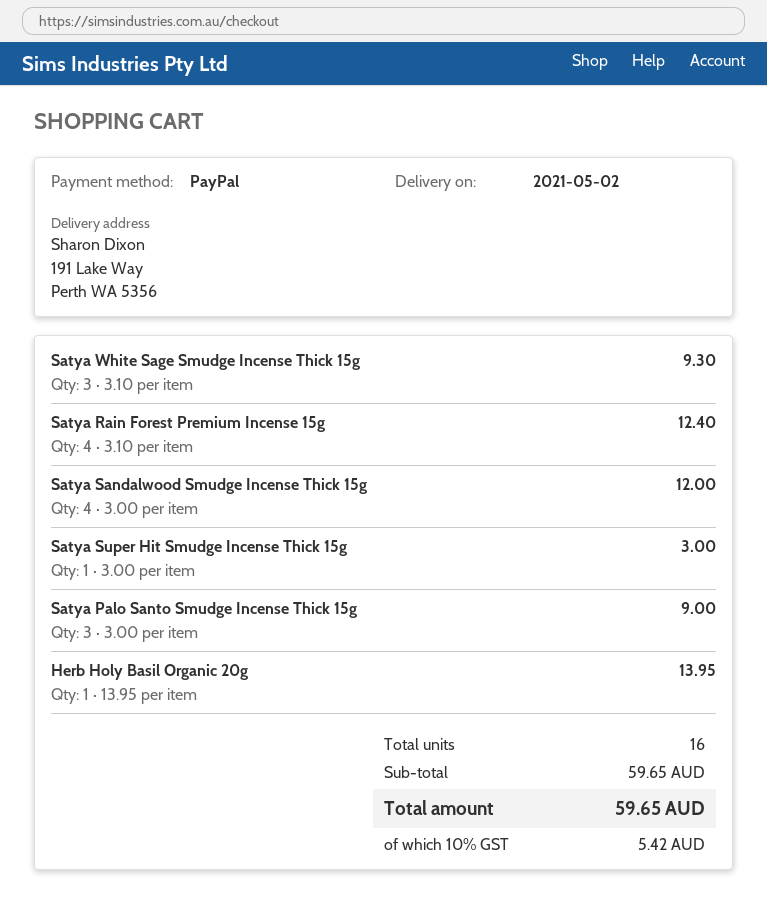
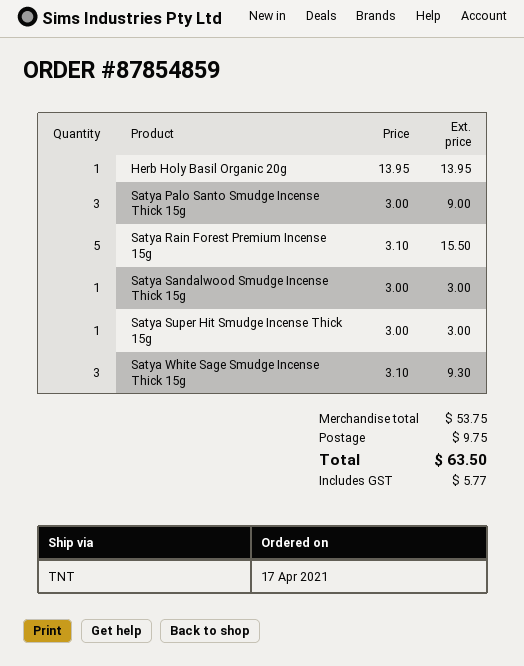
Satya Rain Forest Premium Incense 15g: 4 x 3.10 = 12.40 -> 5 x 3.10 = 15.50
Satya Sandalwood Smudge Incense Thick 15g: 4 x 3.00 = 12.00 -> 1 x 3.00 = 3.00
subtotal: 59.65 -> 53.75
shipping: none -> 9.75
tax: 5.42 -> 5.77
total: 59.65 -> 63.50

